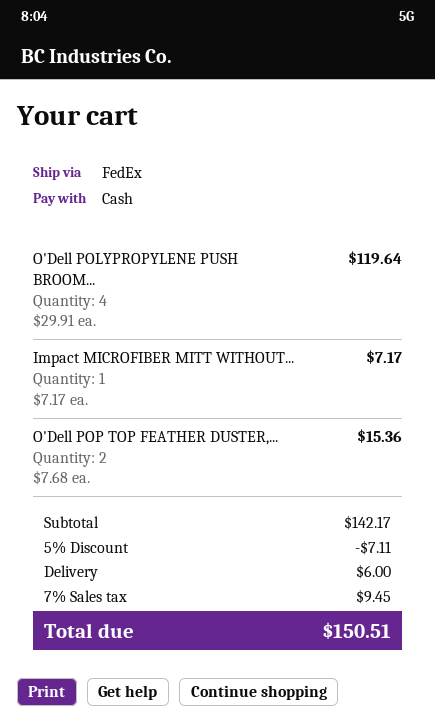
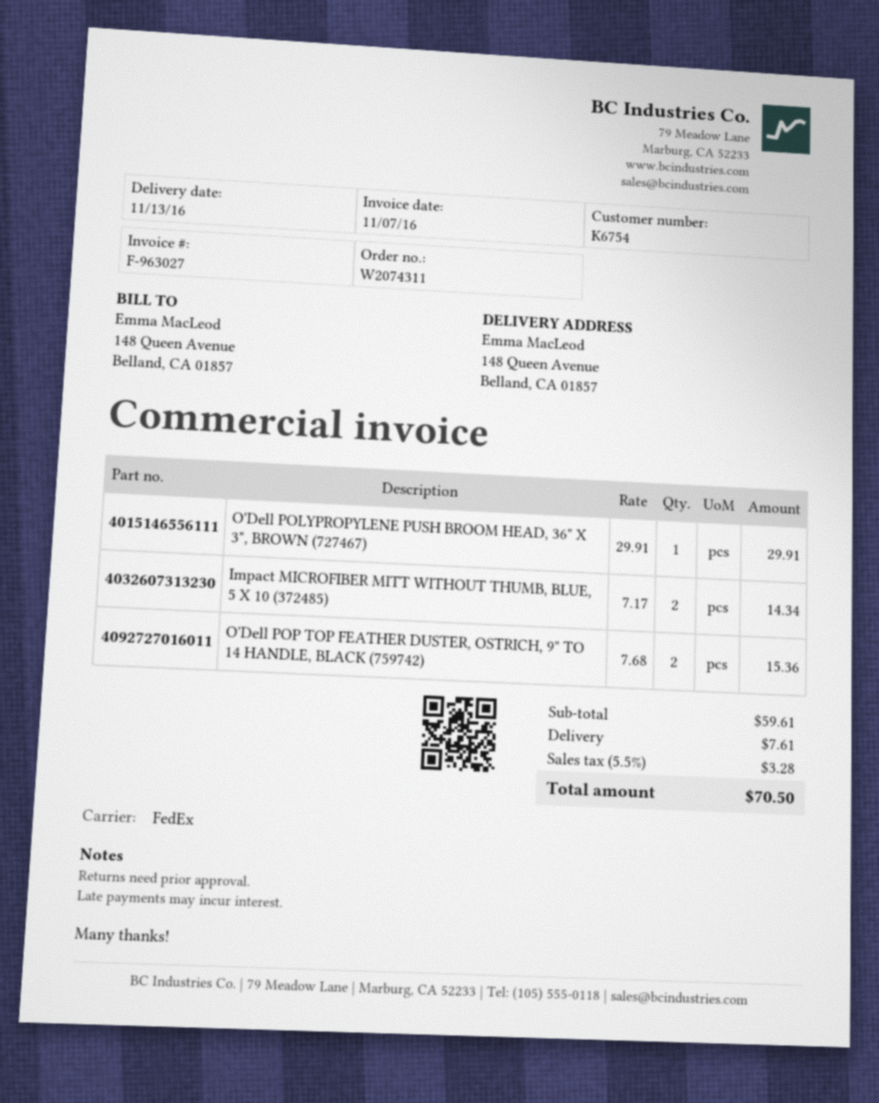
O'Dell POLYPROPYLENE PUSH BROOM...: 4 x 29.91 = 119.64 -> 1 x 29.91 = 29.91
Impact MICROFIBER MITT WITHOUT...: 1 x 7.17 = 7.17 -> 2 x 7.17 = 14.34
subtotal: 142.17 -> 59.61
discount: 5% = 7.11 -> none
shipping: 6.00 -> 7.61
tax: 7% = 9.45 -> 5.5% = 3.28
total: 150.51 -> 70.50

